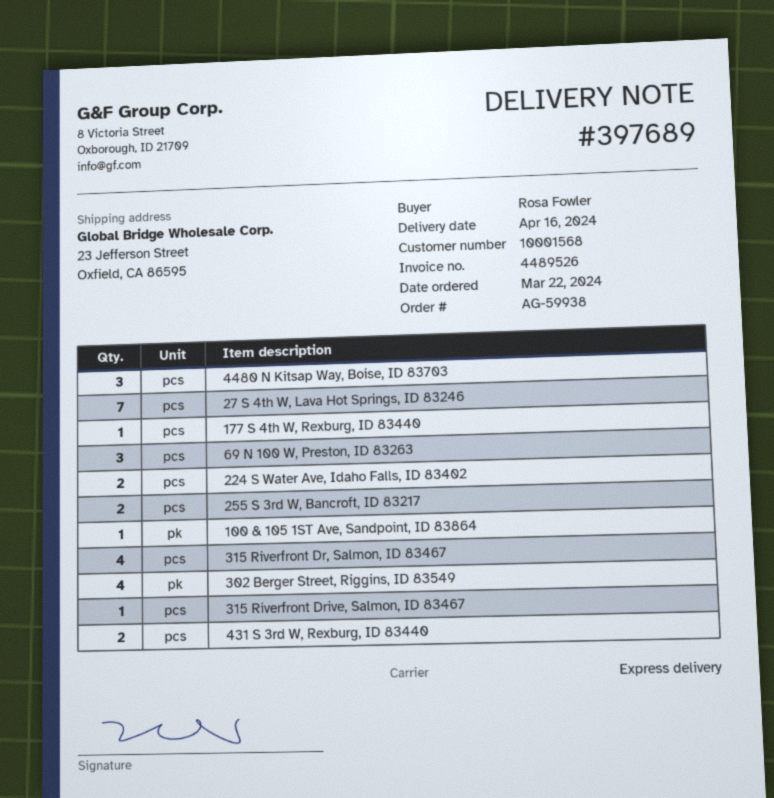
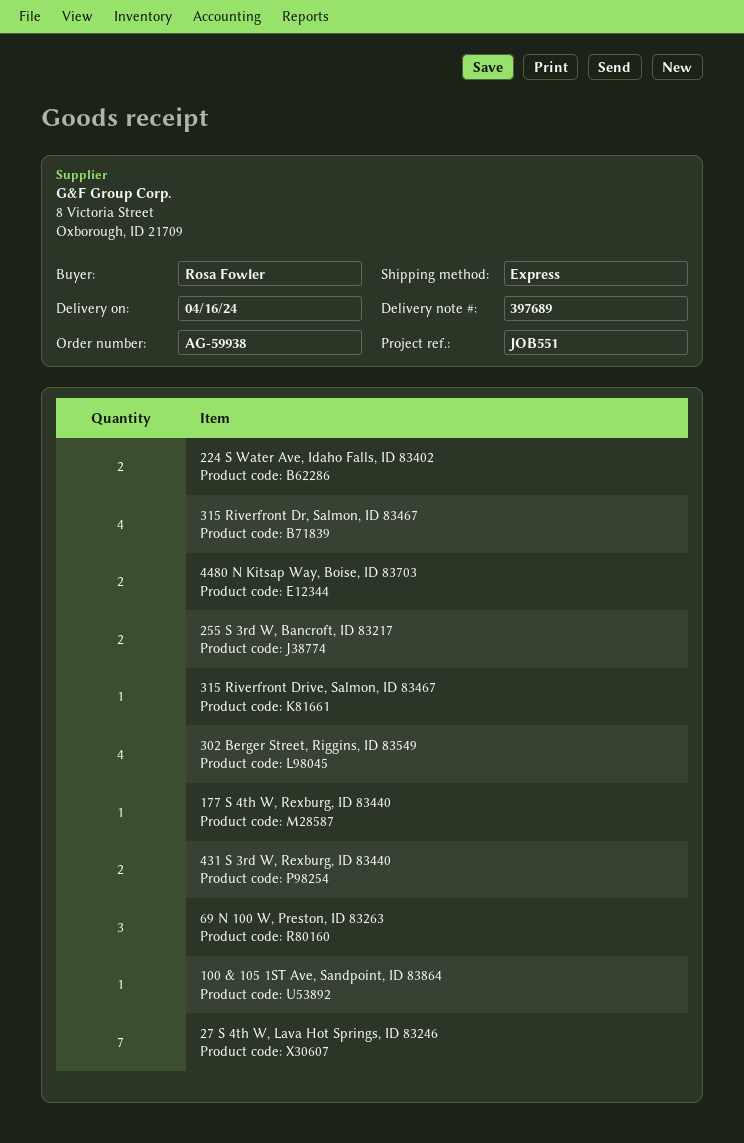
4480 N Kitsap Way, Boise, ID 83703: 3 -> 2

